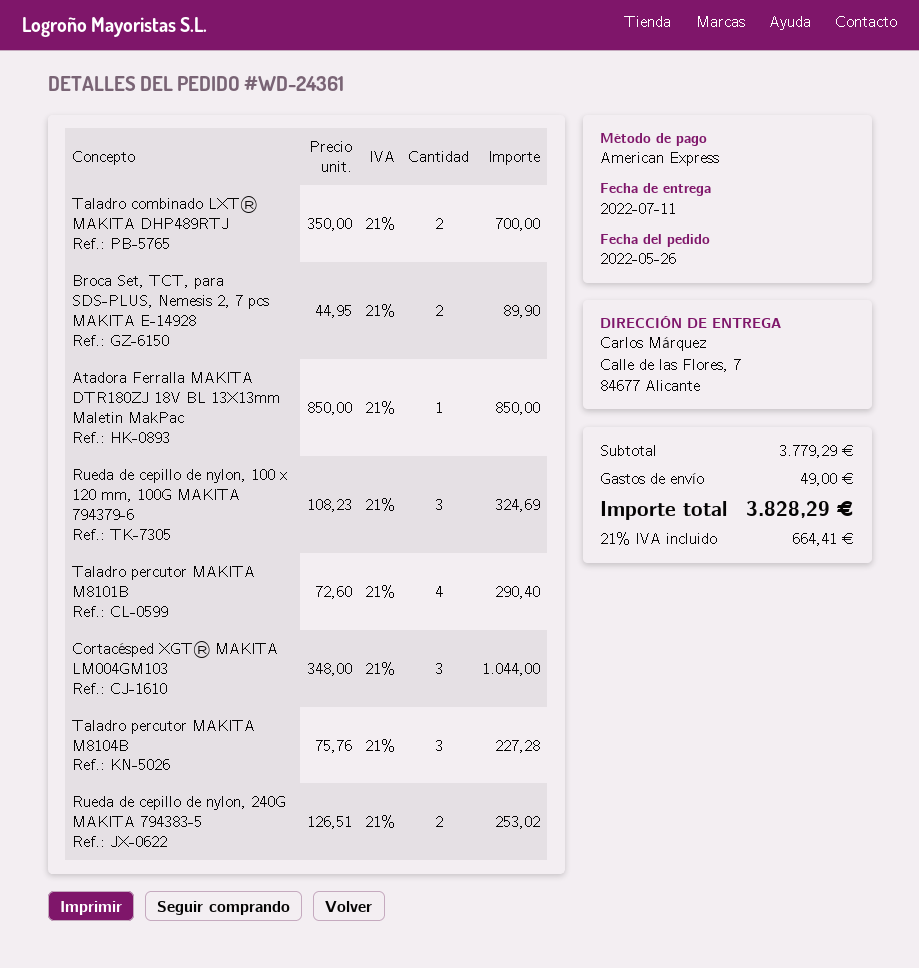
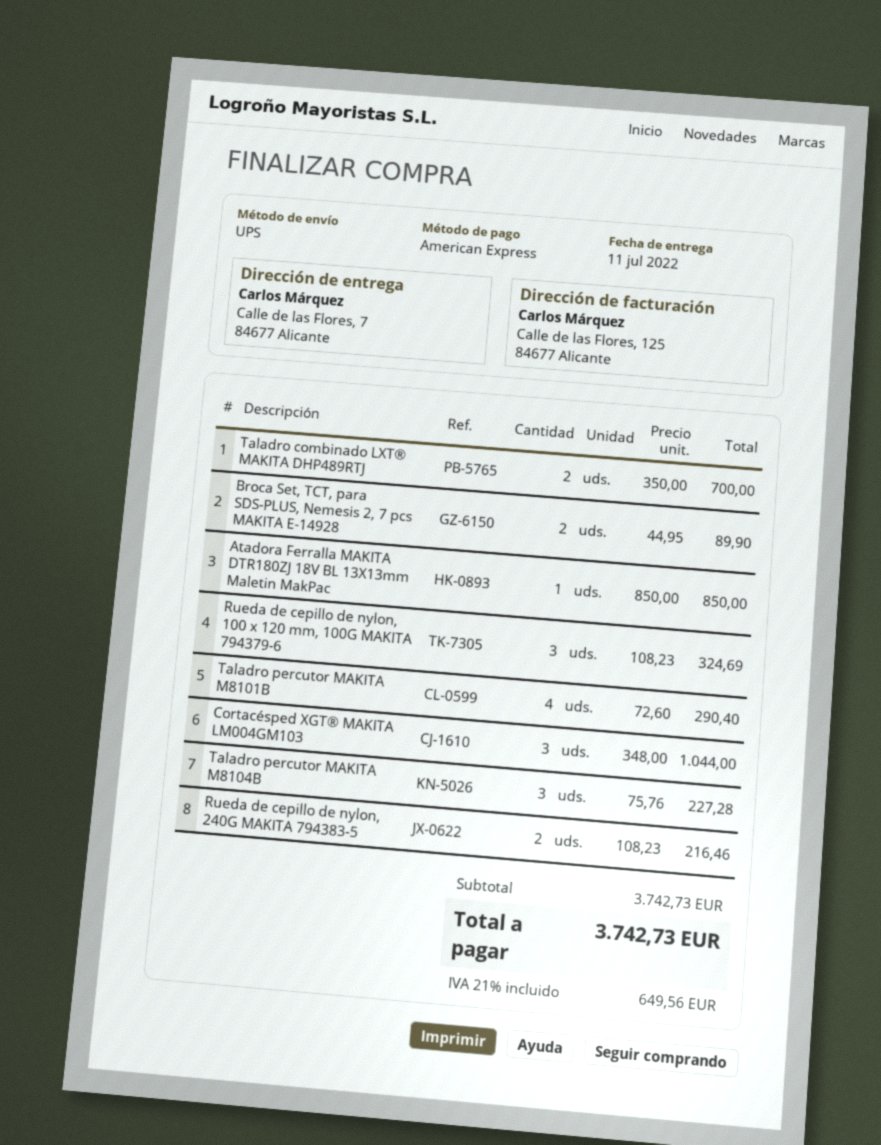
Rueda de cepillo de nylon, 240G MAKITA 794383-5: 2 x 126.51 = 253.02 -> 2 x 108.23 = 216.46
subtotal: 3779.29 -> 3742.73
shipping: 49.00 -> none
tax: 21% = 664.41 -> 21% = 649.56
total: 3828.29 -> 3742.73

